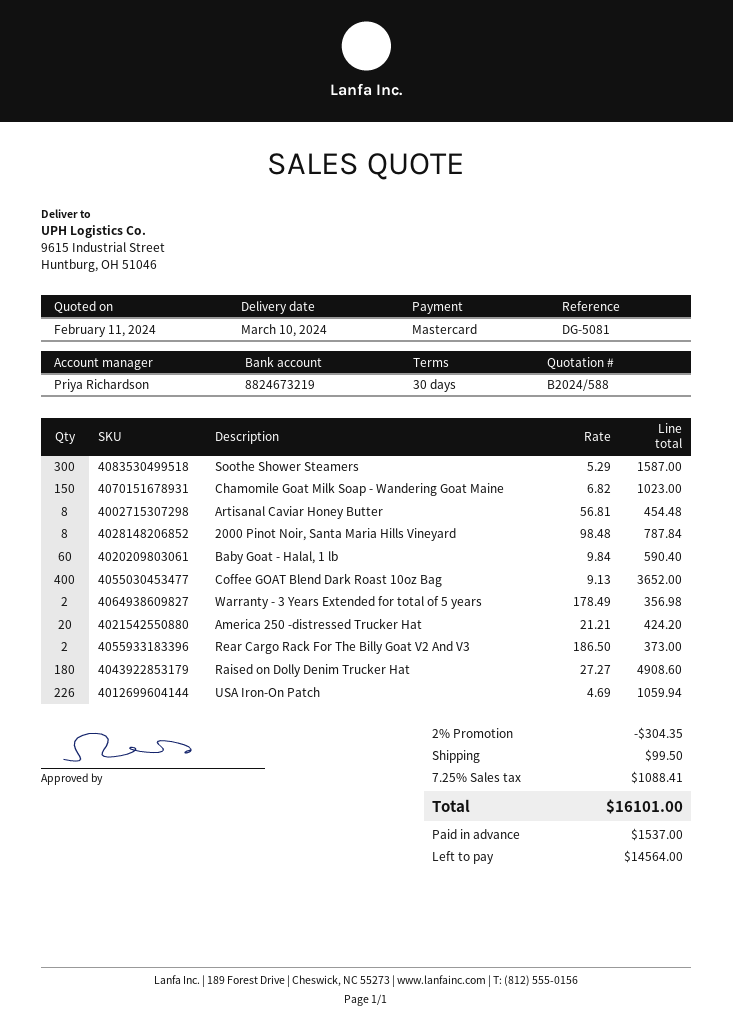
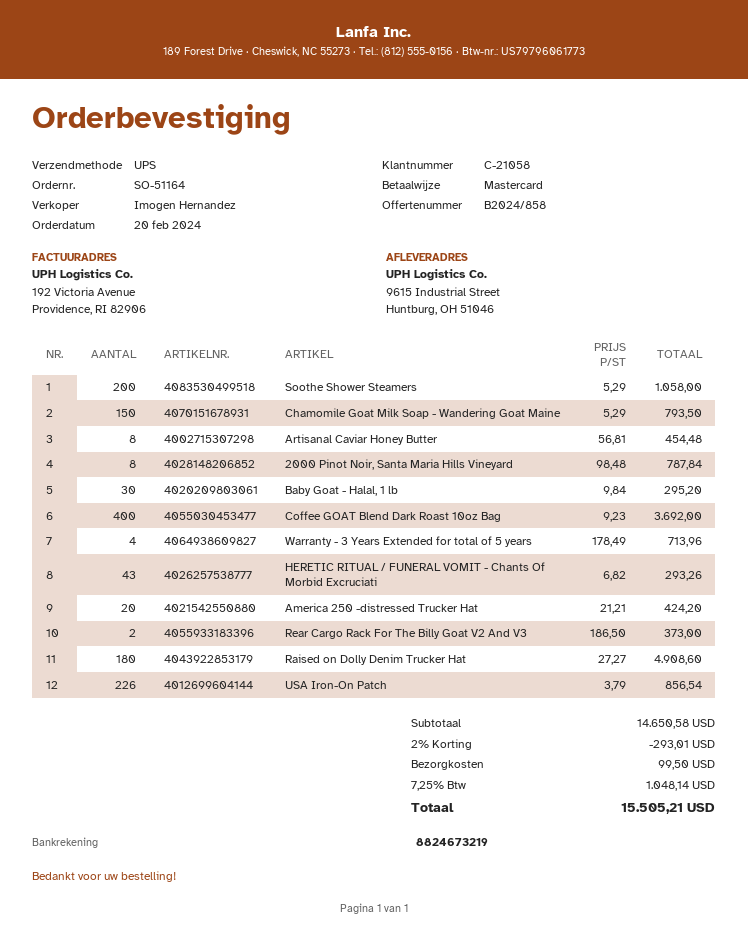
quote number: B2024/588 -> B2024/858
sales rep: Priya Richardson -> Imogen Hernandez
Soothe Shower Steamers: 300 x 5.29 = 1587.00 -> 200 x 5.29 = 1058.00
Chamomile Goat Milk Soap - Wandering Goat Maine: 150 x 6.82 = 1023.00 -> 150 x 5.29 = 793.50
Baby Goat - Halal, 1 lb: 60 x 9.84 = 590.40 -> 30 x 9.84 = 295.20
Coffee GOAT Blend Dark Roast 10oz Bag: 400 x 9.13 = 3652.00 -> 400 x 9.23 = 3692.00
Warranty - 3 Years Extended for total of 5 years: 2 x 178.49 = 356.98 -> 4 x 178.49 = 713.96
USA Iron-On Patch: 226 x 4.69 = 1059.94 -> 226 x 3.79 = 856.54
HERETIC RITUAL / FUNERAL VOMIT - Chants Of Morbid Excruciati: none -> 43 x 6.82 = 293.26
discount: 2% = 304.35 -> 2% = 293.01
tax: 7.25% = 1088.41 -> 7.25% = 1048.14
total: 16101.00 -> 15505.21

